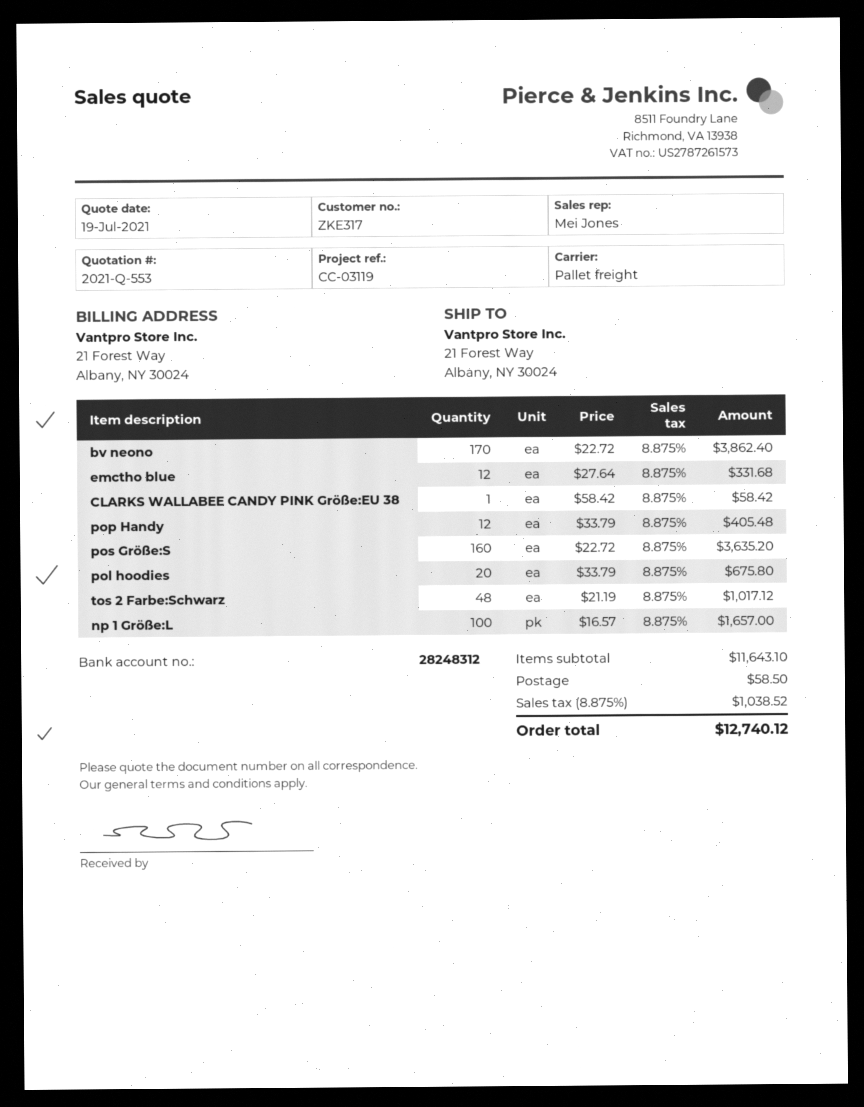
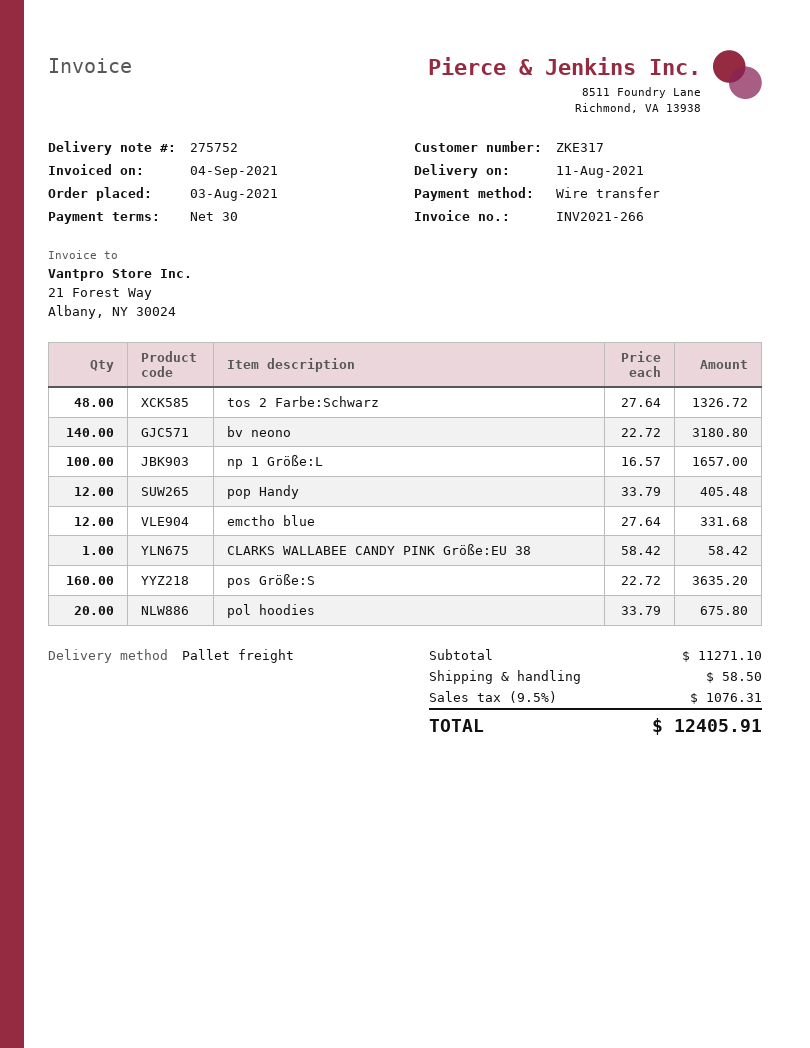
bv neono: 170 x 22.72 = 3862.40 -> 140 x 22.72 = 3180.80
tos 2 Farbe:Schwarz: 48 x 21.19 = 1017.12 -> 48 x 27.64 = 1326.72
subtotal: 11643.10 -> 11271.10
tax: 8.875% = 1038.52 -> 9.5% = 1076.31
total: 12740.12 -> 12405.91

